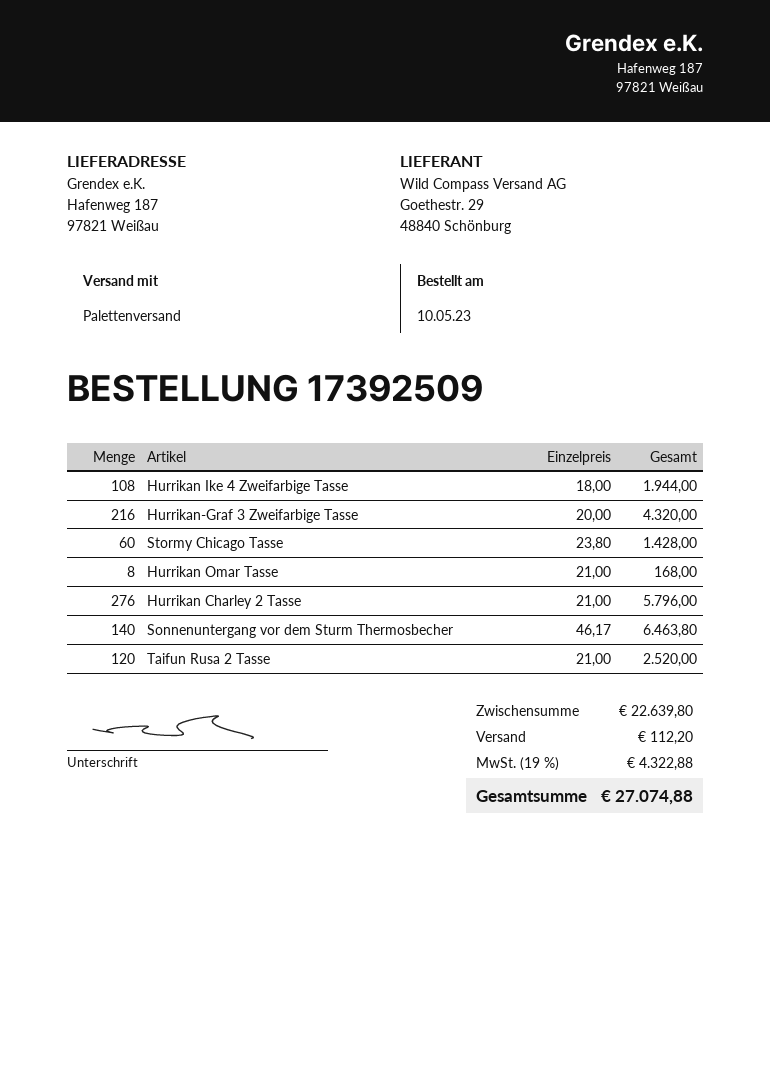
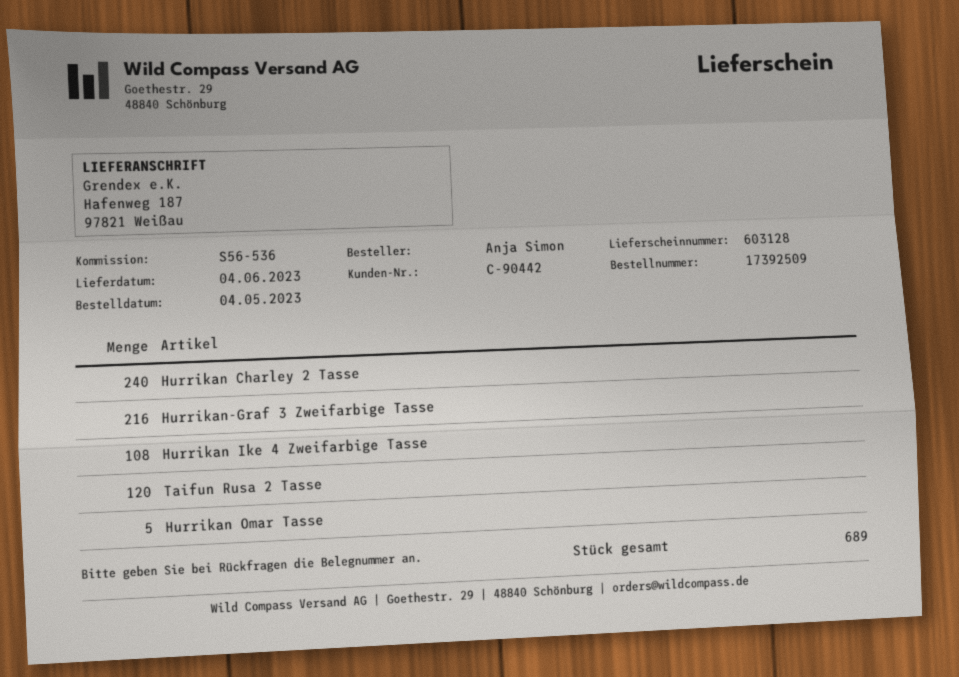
order date: 2023-05-10 -> 2023-05-04
Stormy Chicago Tasse: 60 -> none
Hurrikan Omar Tasse: 8 -> 5
Hurrikan Charley 2 Tasse: 276 -> 240
Sonnenuntergang vor dem Sturm Thermosbecher: 140 -> none

